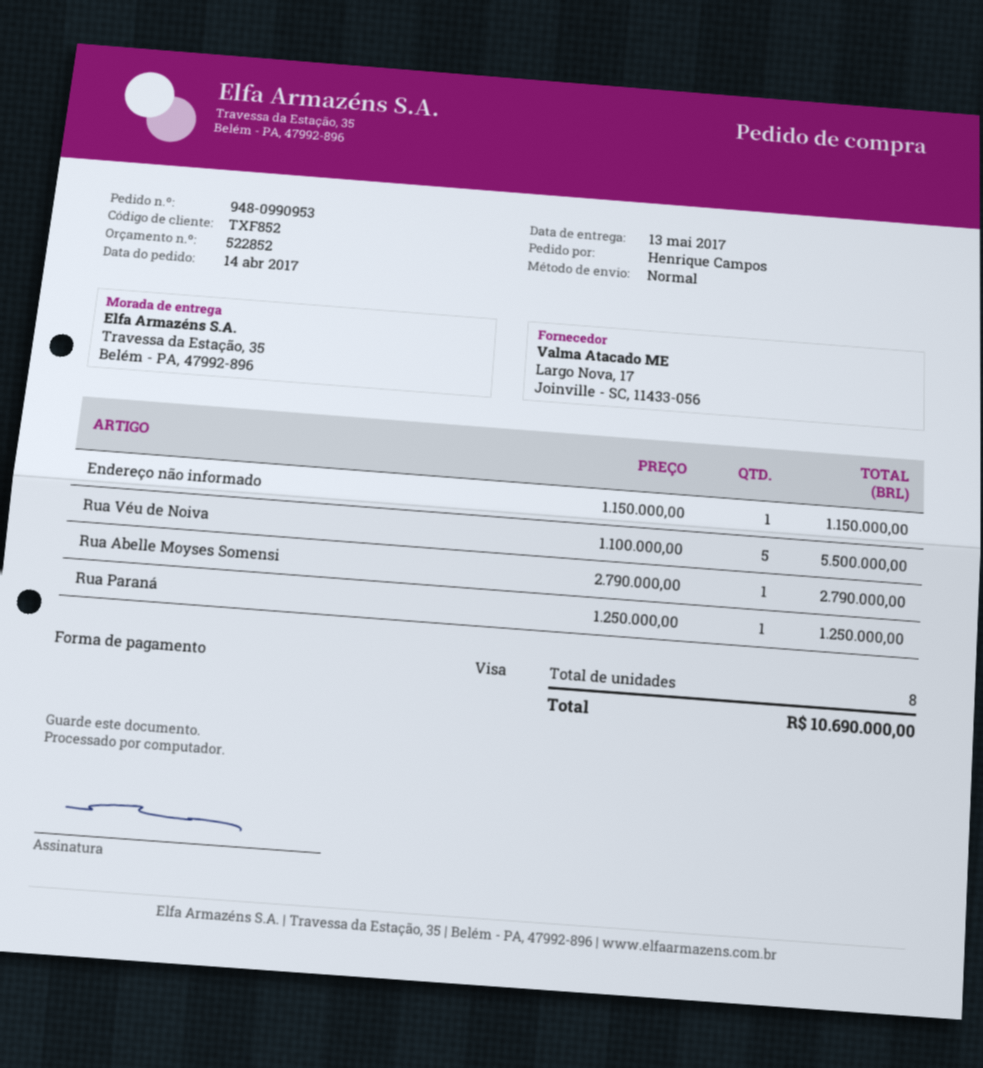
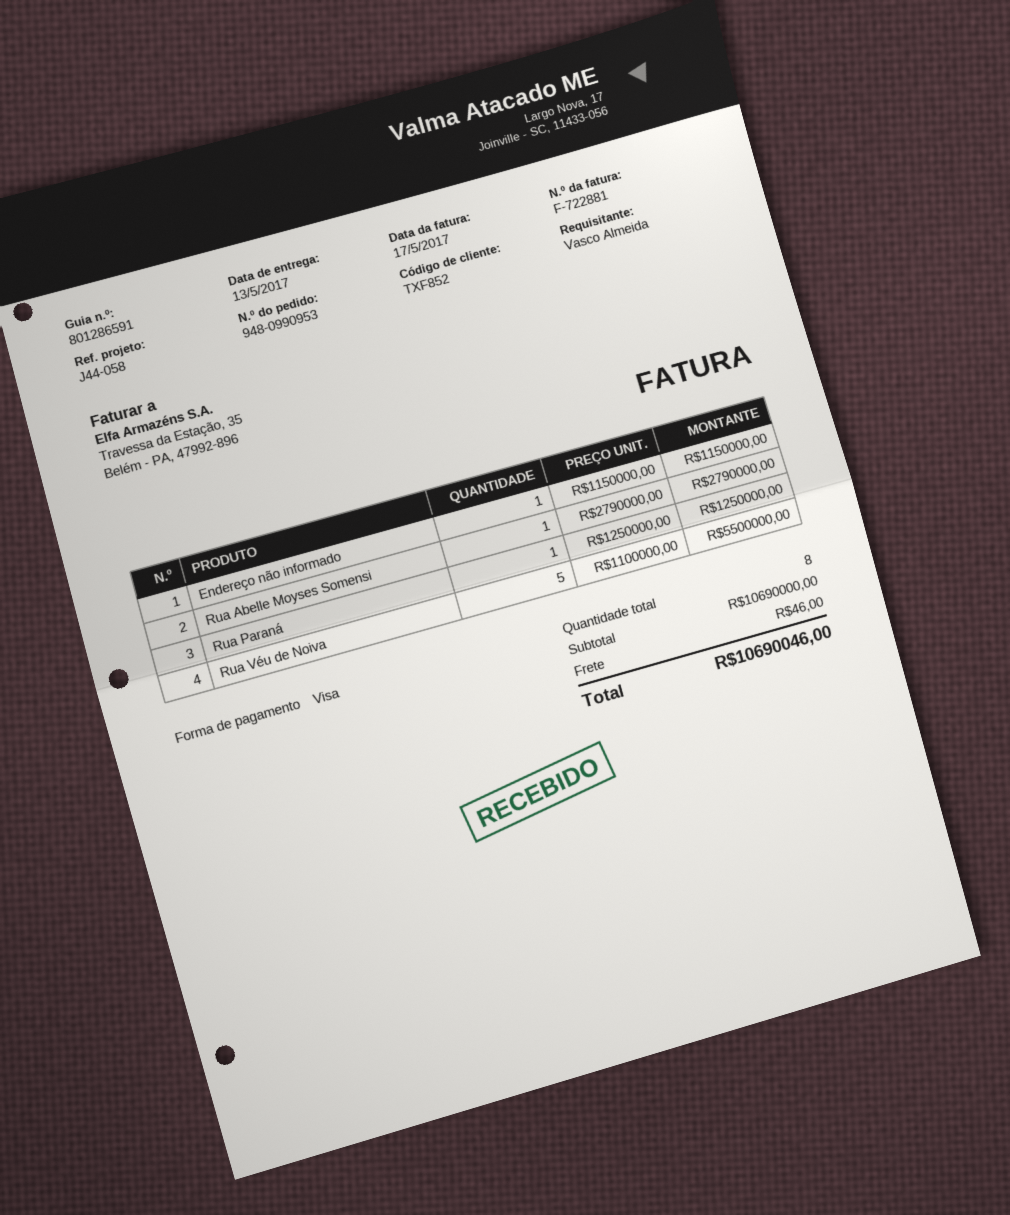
ordered by: Henrique Campos -> Vasco Almeida
shipping: none -> 46.00
total: 10690000.00 -> 10690046.00

